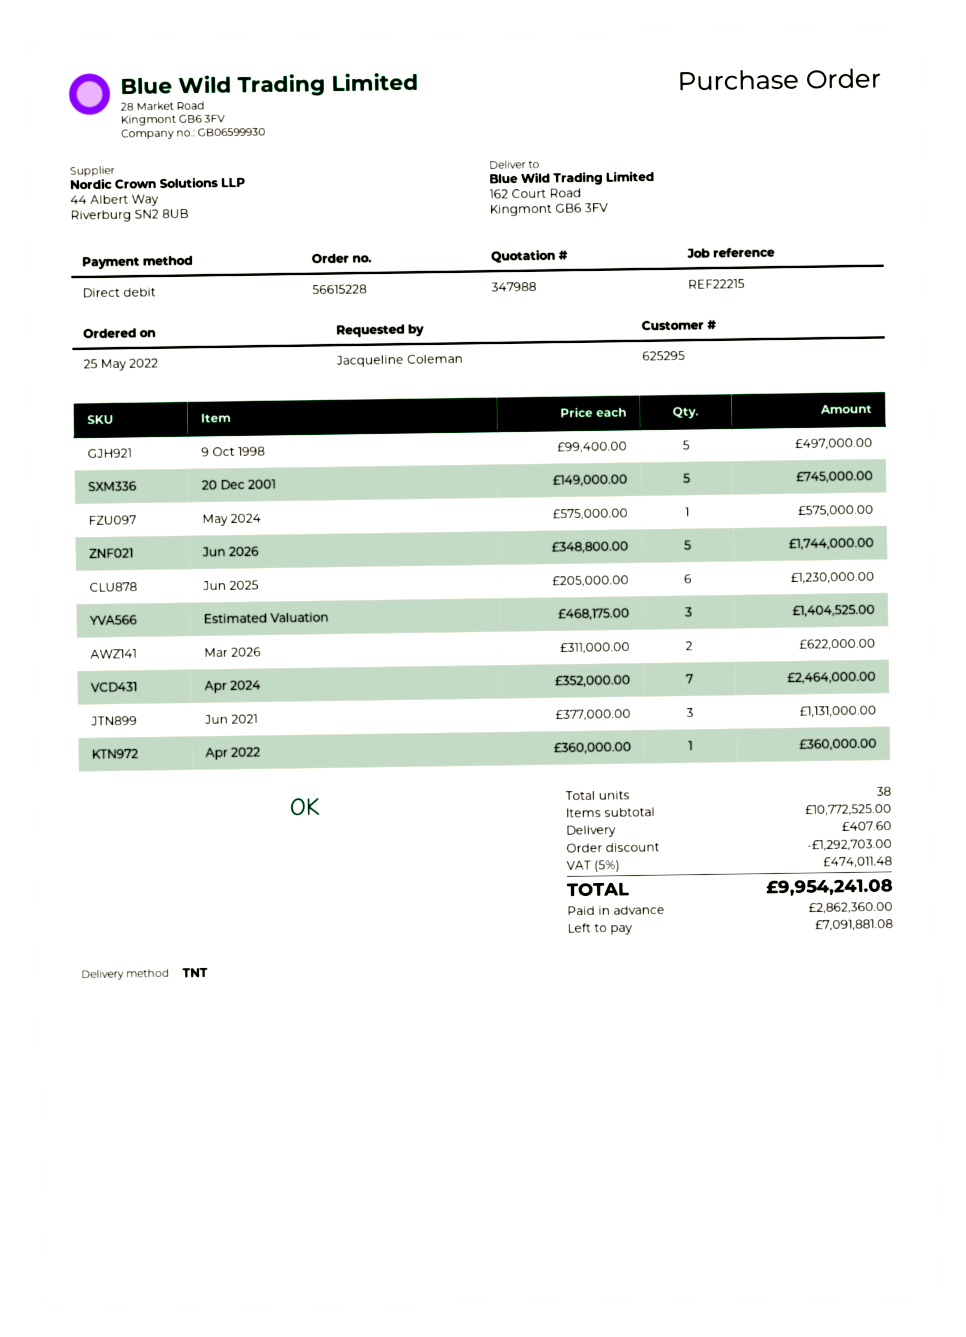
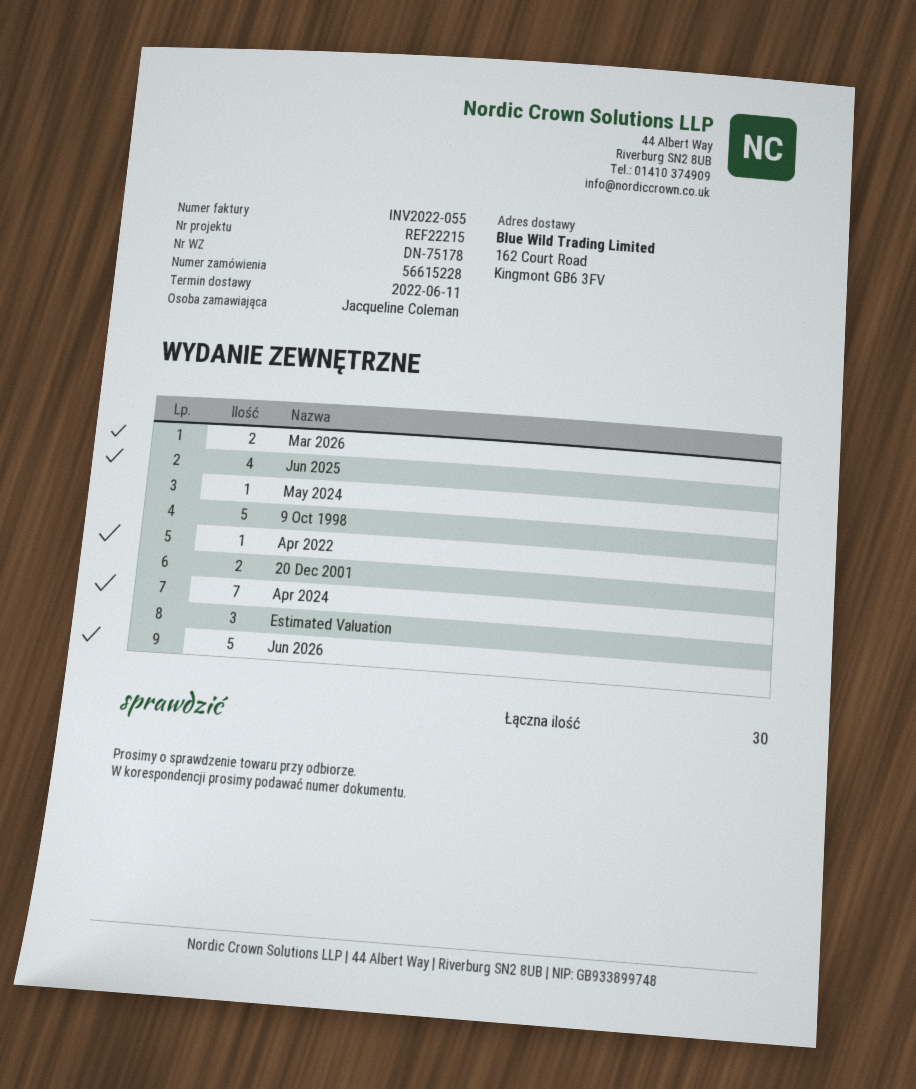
20 Dec 2001: 5 -> 2
Jun 2025: 6 -> 4
Jun 2021: 3 -> none
total quantity: 38 -> 30

